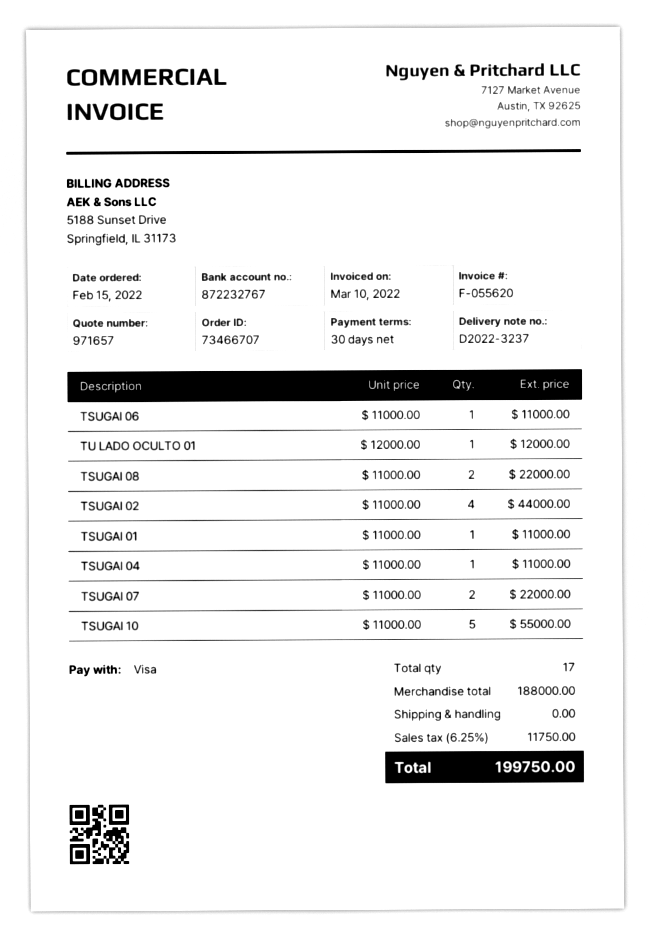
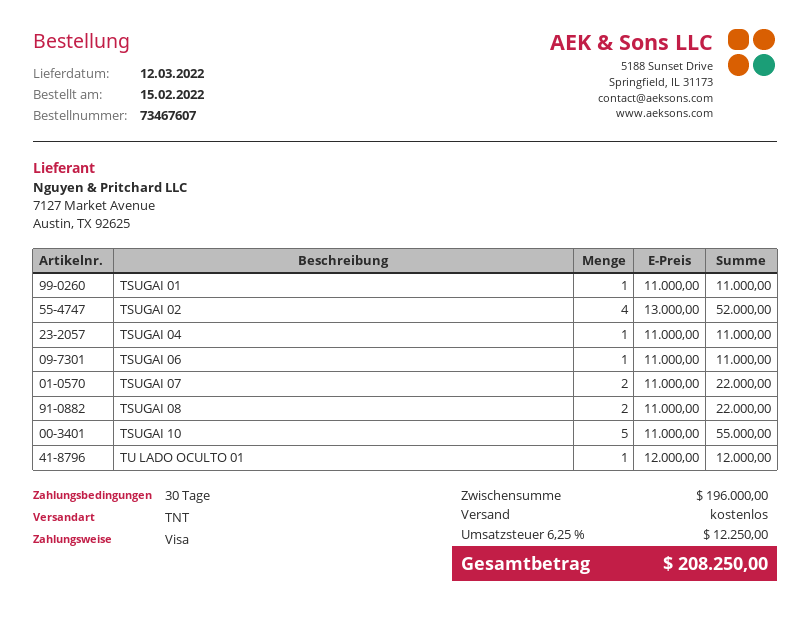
order number: 73466707 -> 73467607
TSUGAI 02: 4 x 11000.00 = 44000.00 -> 4 x 13000.00 = 52000.00
subtotal: 188000.00 -> 196000.00
tax: 6.25% = 11750.00 -> 6.25% = 12250.00
total: 199750.00 -> 208250.00

